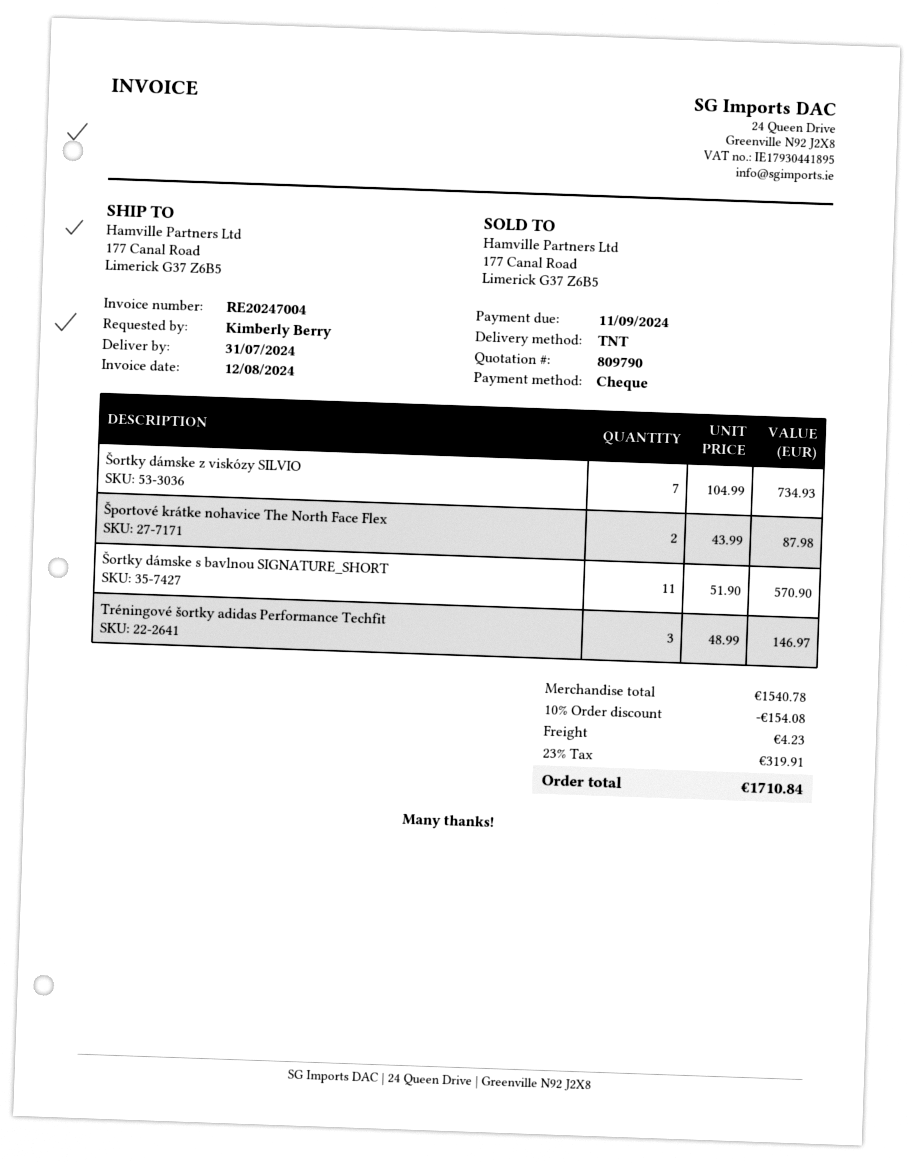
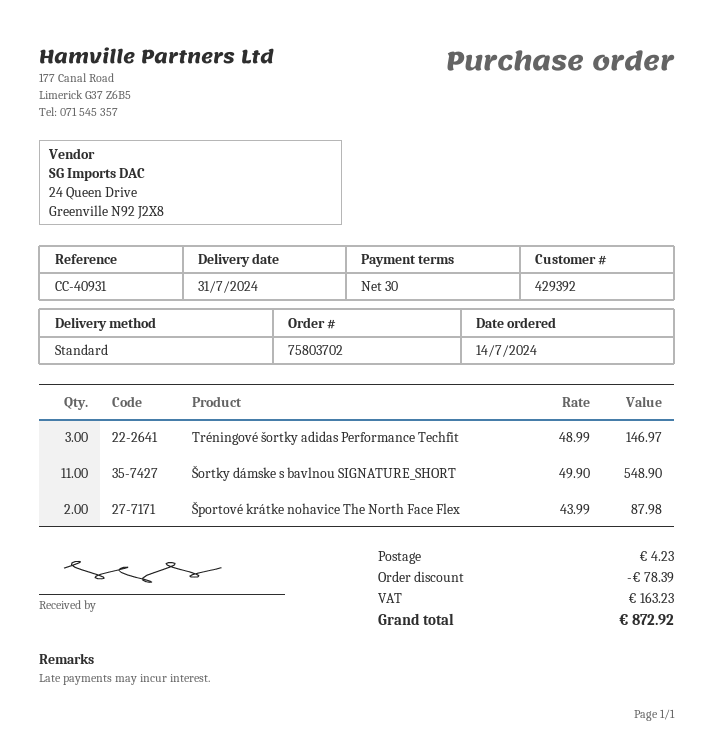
shipping method: TNT -> standard
Šortky dámske z viskózy SILVIO: 7 x 104.99 = 734.93 -> none
Šortky dámske s bavlnou SIGNATURE_SHORT: 11 x 51.90 = 570.90 -> 11 x 49.90 = 548.90
discount: 154.08 -> 78.39
tax: 319.91 -> 163.23
total: 1710.84 -> 872.92

